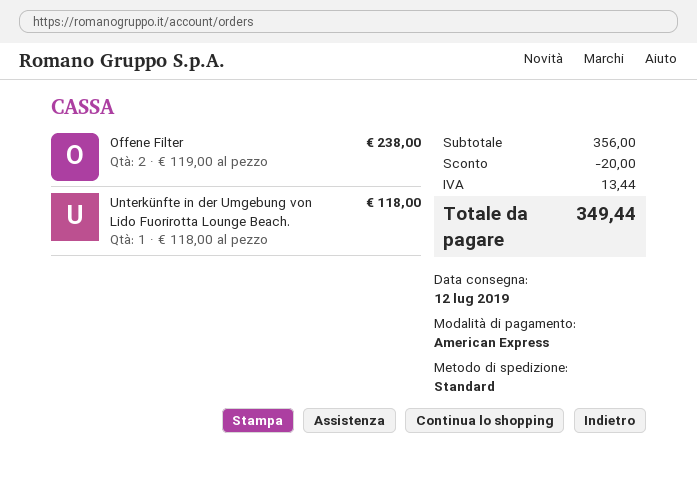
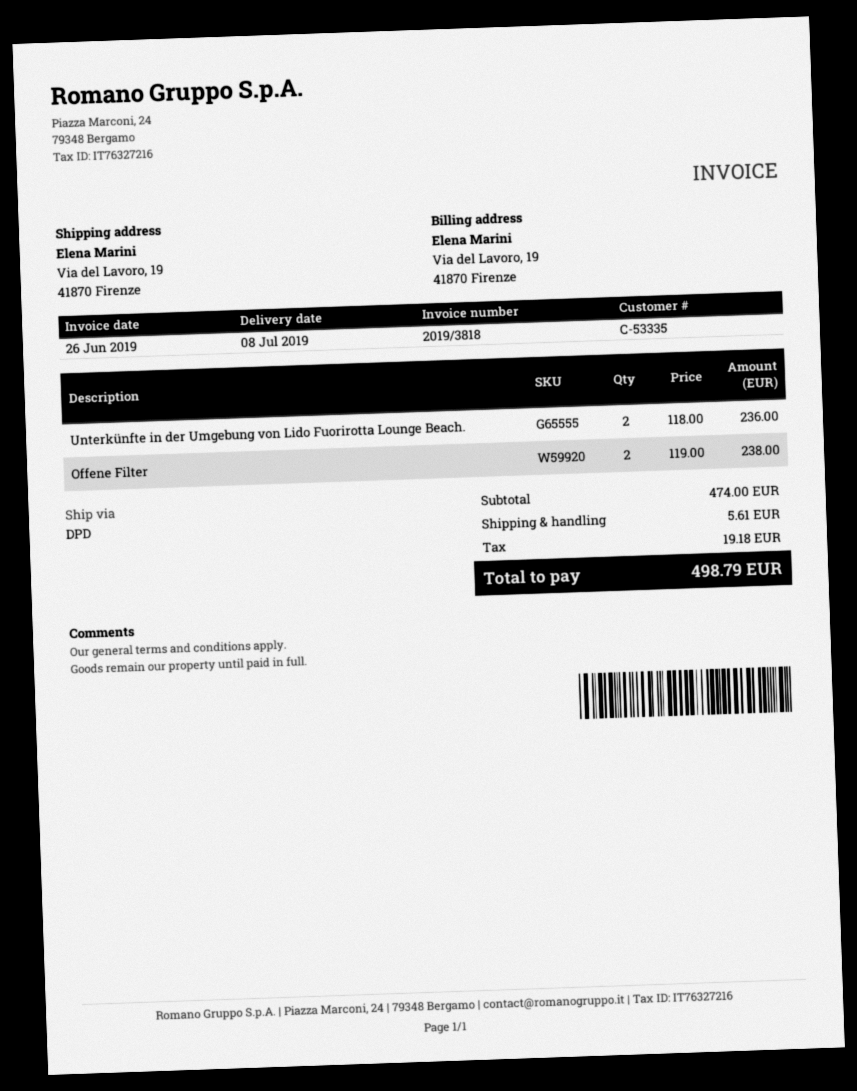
delivery date: 2019-07-12 -> 2019-07-08
shipping method: standard -> DPD
Unterkünfte in der Umgebung von Lido Fuorirotta Lounge Beach.: 1 x 118.00 = 118.00 -> 2 x 118.00 = 236.00
subtotal: 356.00 -> 474.00
discount: 20.00 -> none
shipping: none -> 5.61
tax: 13.44 -> 19.18
total: 349.44 -> 498.79

